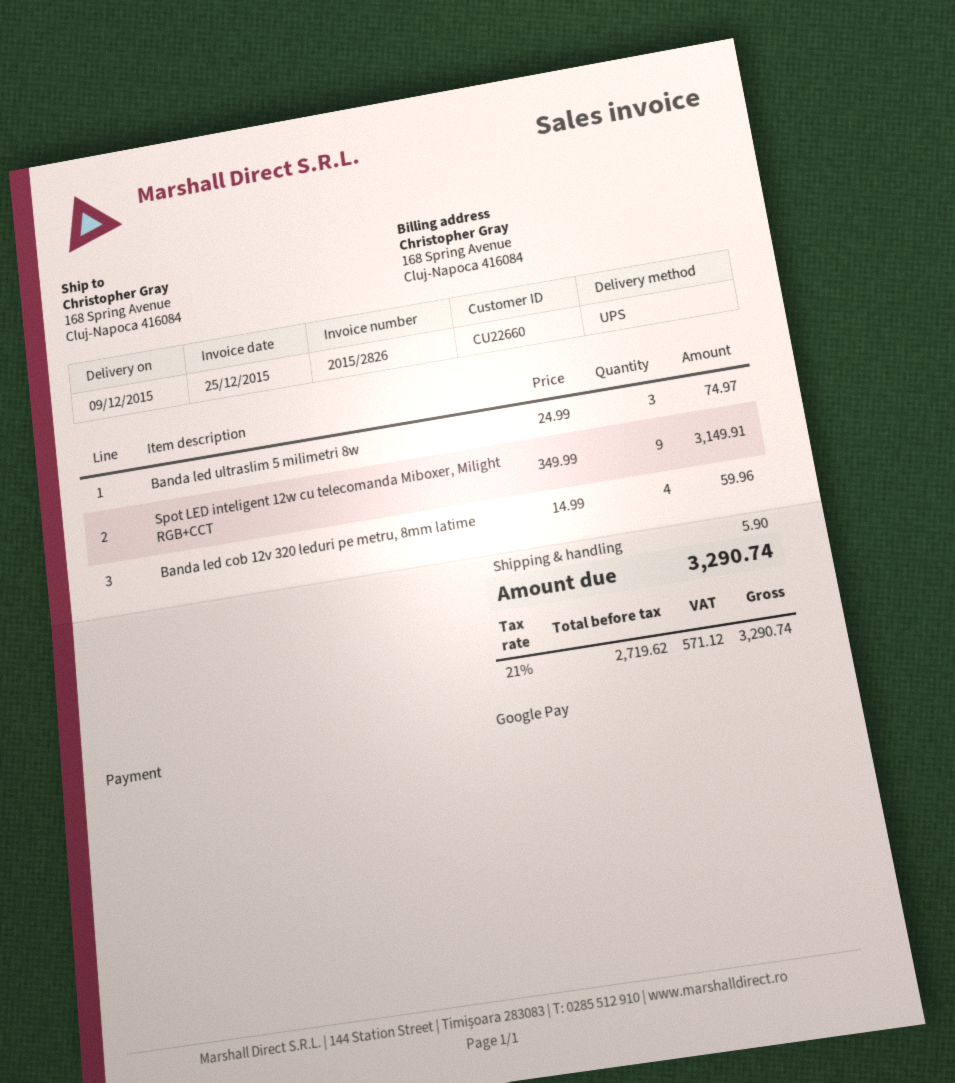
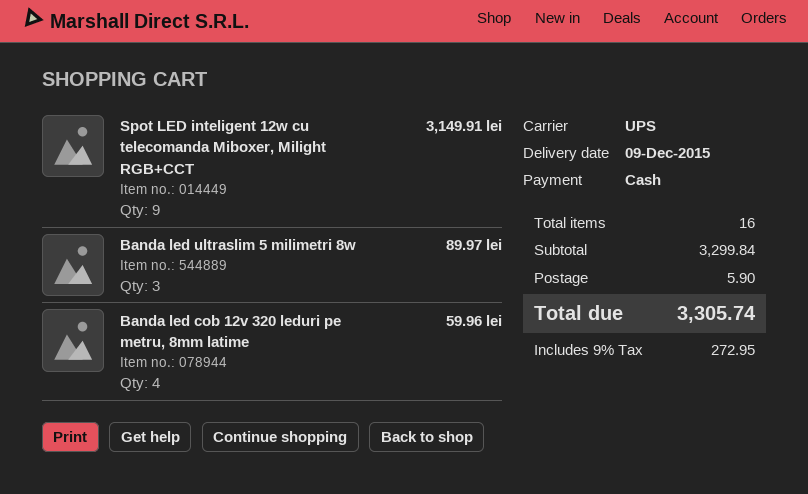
payment method: Google Pay -> cash
Banda led ultraslim 5 milimetri 8w: 3 for 74.97 -> 3 for 89.97
tax: 21% = 571.12 -> 9% = 272.95
total: 3290.74 -> 3305.74

